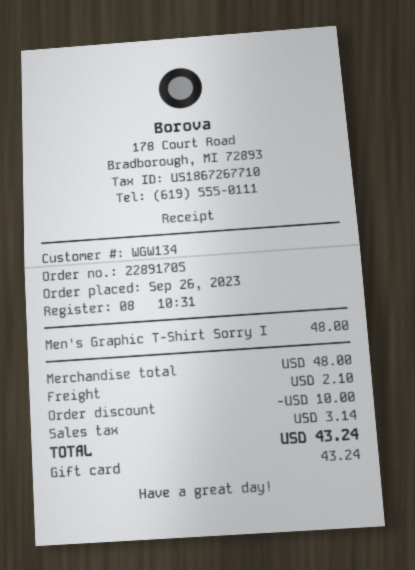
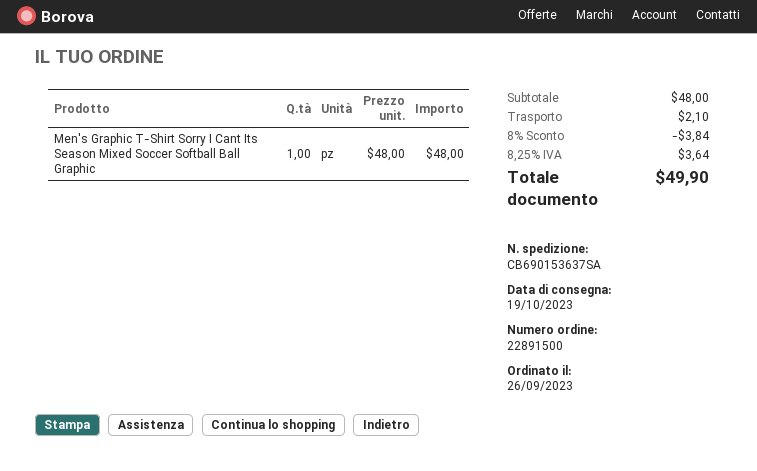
order number: 22891705 -> 22891500
discount: 10.00 -> 3.84
tax: 3.14 -> 3.64
total: 43.24 -> 49.90

